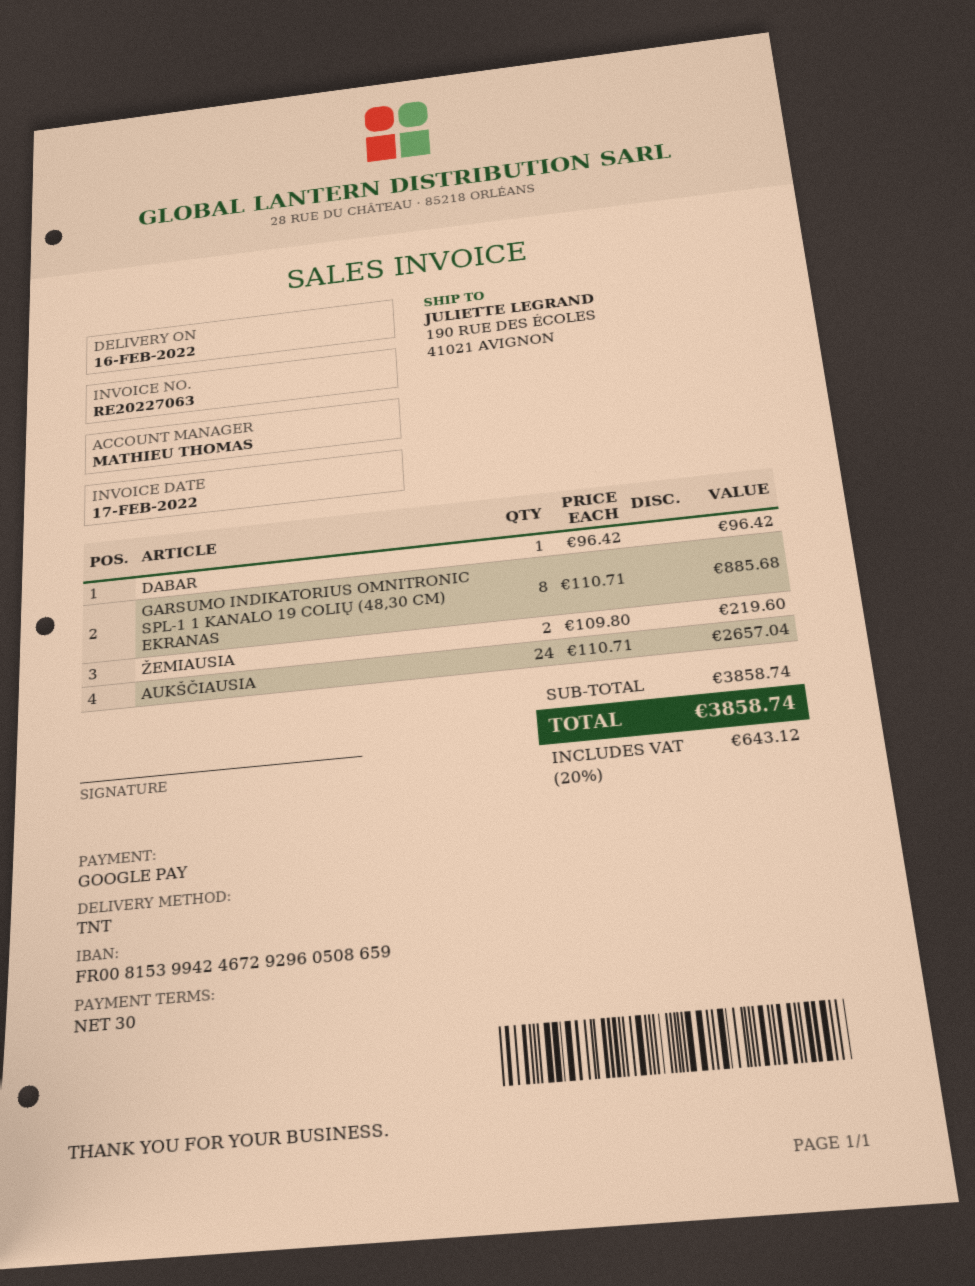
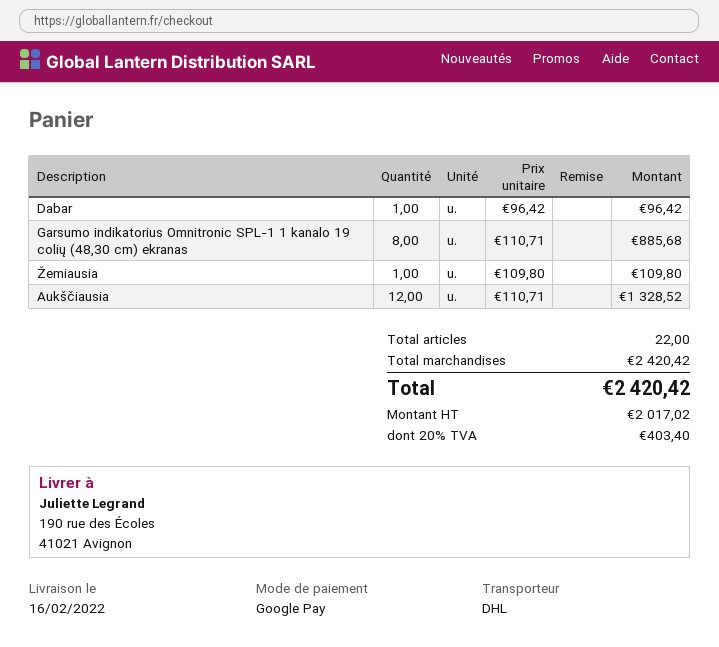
shipping method: TNT -> DHL
ŽEMIAUSIA: 2 x 109.80 = 219.60 -> 1 x 109.80 = 109.80
AUKŠČIAUSIA: 24 x 110.71 = 2657.04 -> 12 x 110.71 = 1328.52
subtotal: 3858.74 -> 2420.42
tax: 20% = 643.12 -> 20% = 403.40
total: 3858.74 -> 2420.42

